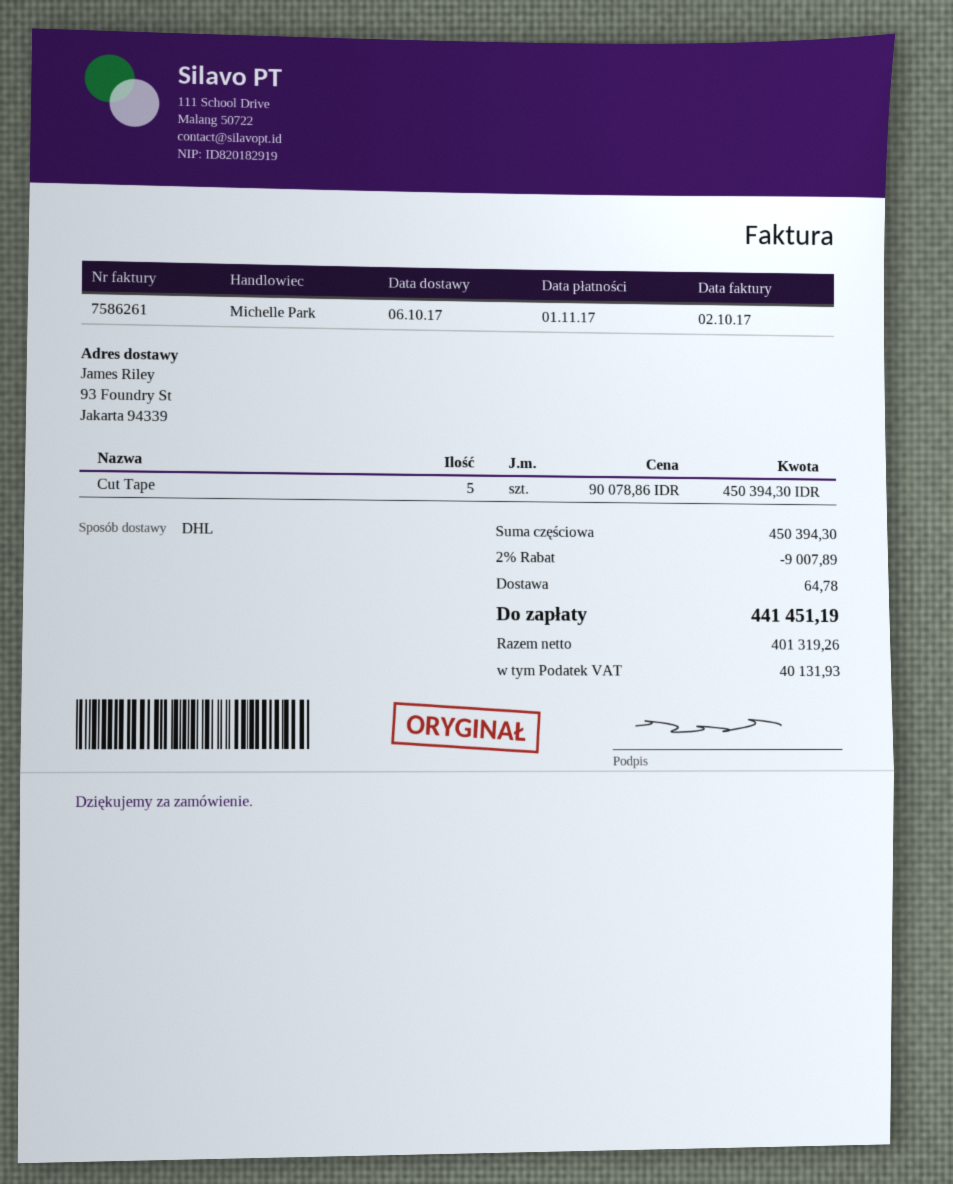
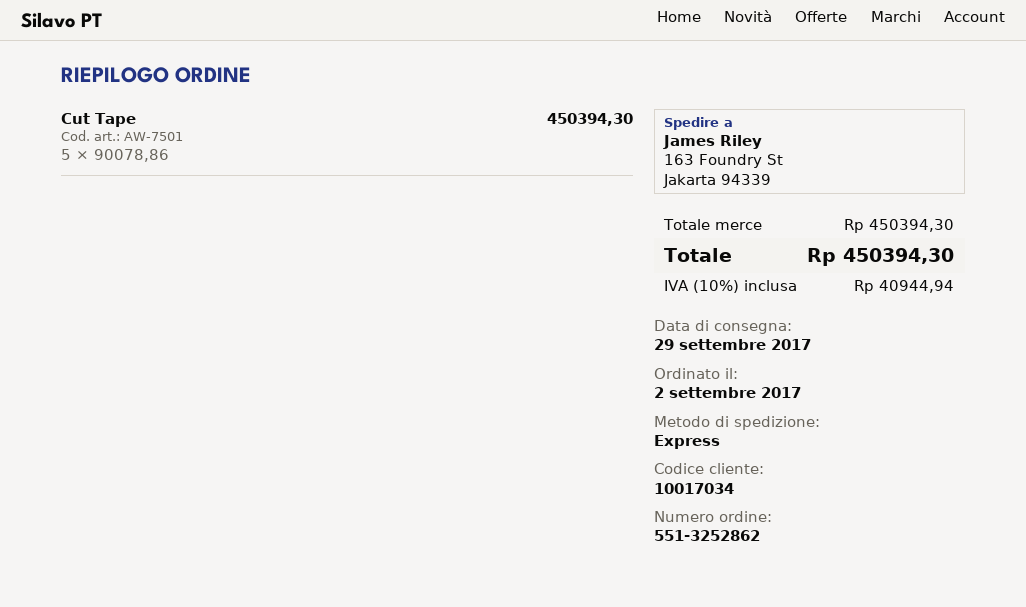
delivery date: 2017-10-06 -> 2017-09-29
shipping method: DHL -> express
ship to: 93 Foundry St, Jakarta 94339 -> 163 Foundry St, Jakarta 94339
discount: 2% = 9007.89 -> none
shipping: 64.78 -> none
tax: 40131.93 -> 40944.94
total: 441451.19 -> 450394.30

